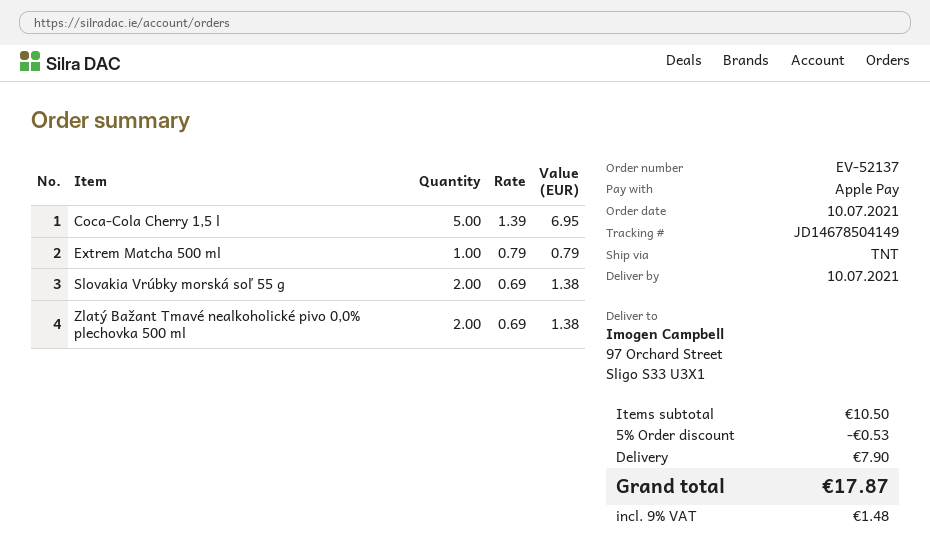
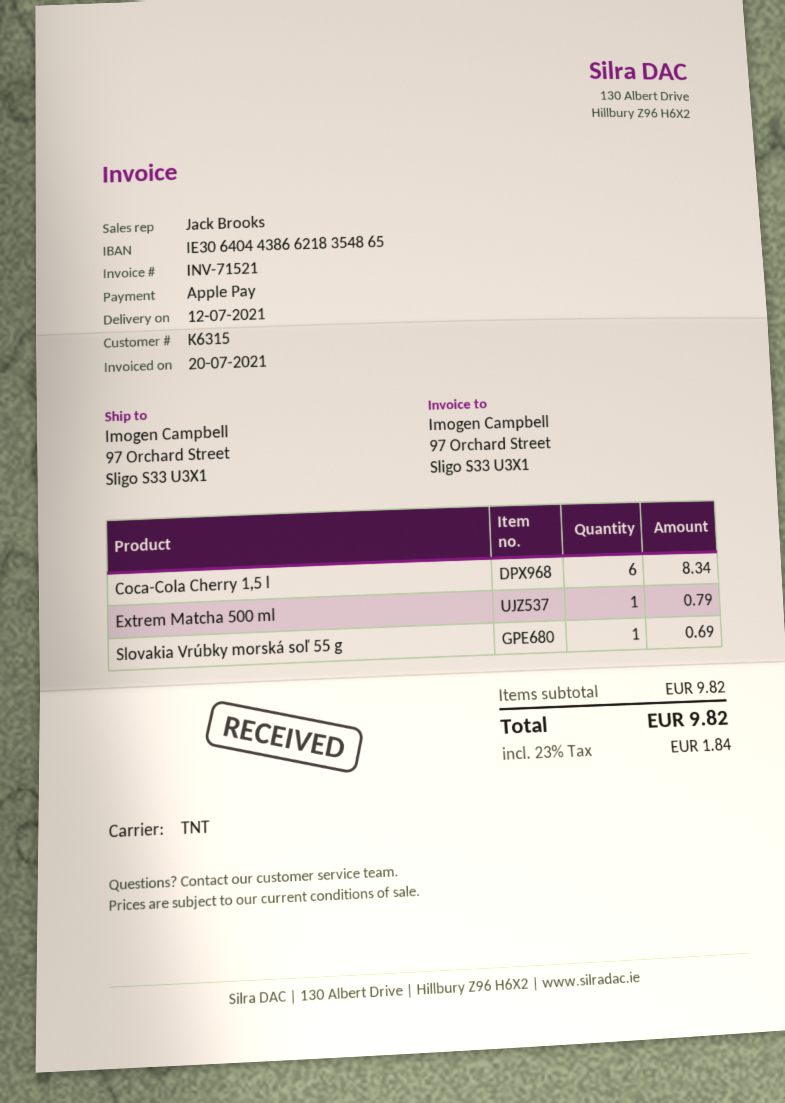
delivery date: 2021-07-10 -> 2021-07-12
Coca-Cola Cherry 1,5 l: 5 for 6.95 -> 6 for 8.34
Slovakia Vrúbky morská soľ 55 g: 2 for 1.38 -> 1 for 0.69
Zlatý Bažant Tmavé nealkoholické pivo 0,0% plechovka 500 ml: 2 for 1.38 -> none
subtotal: 10.50 -> 9.82
discount: 5% = 0.53 -> none
shipping: 7.90 -> none
tax: 9% = 1.48 -> 23% = 1.84
total: 17.87 -> 9.82

